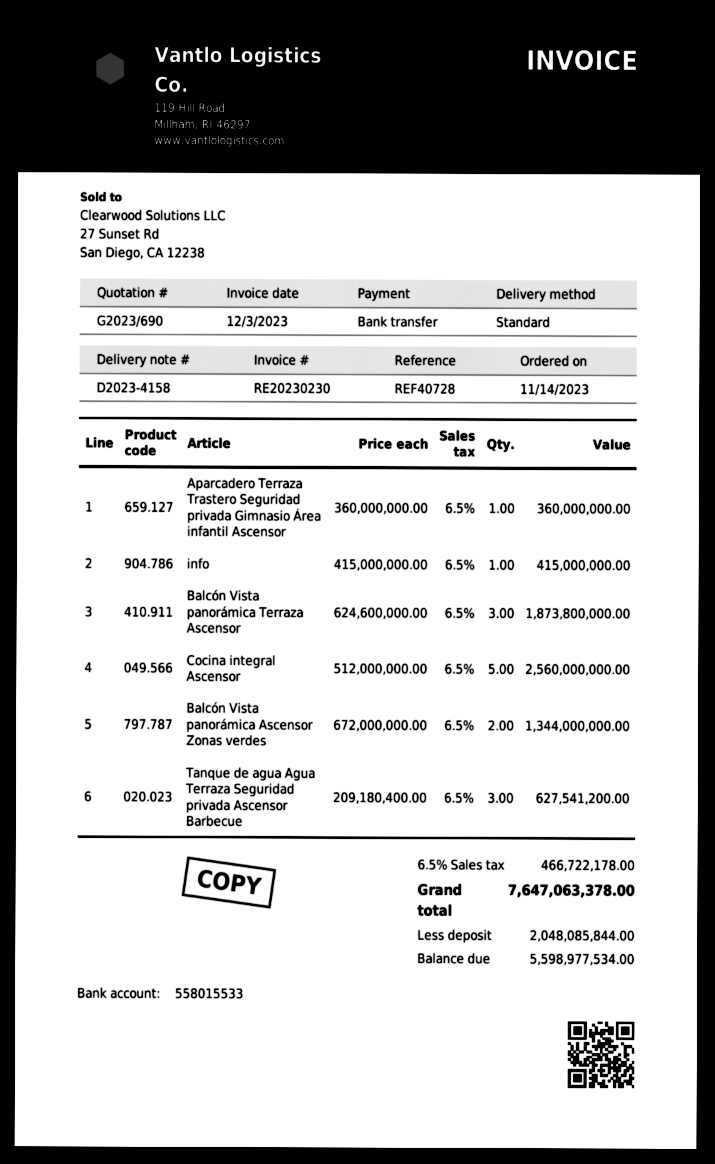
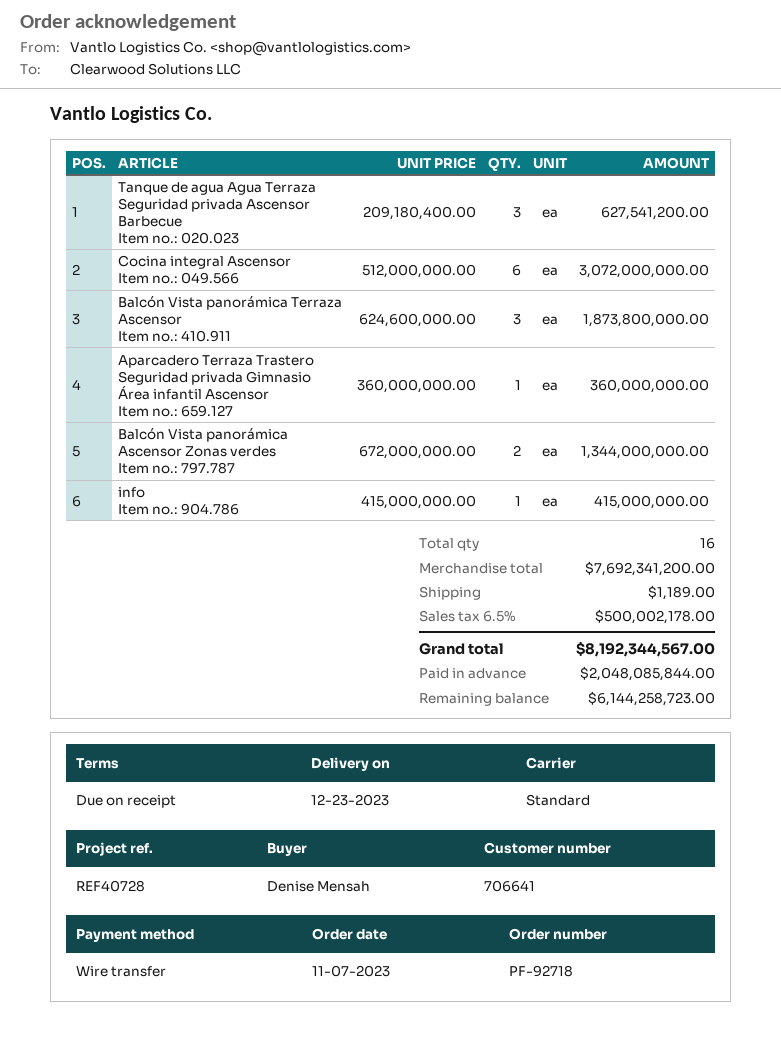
order date: 2023-11-14 -> 2023-11-07
Cocina integral Ascensor: 5 x 512000000.00 = 2560000000.00 -> 6 x 512000000.00 = 3072000000.00
shipping: none -> 1189.00
tax: 6.5% = 466722178.00 -> 6.5% = 500002178.00
total: 7647063378.00 -> 8192344567.00
balance: 5598977534.00 -> 6144258723.00

